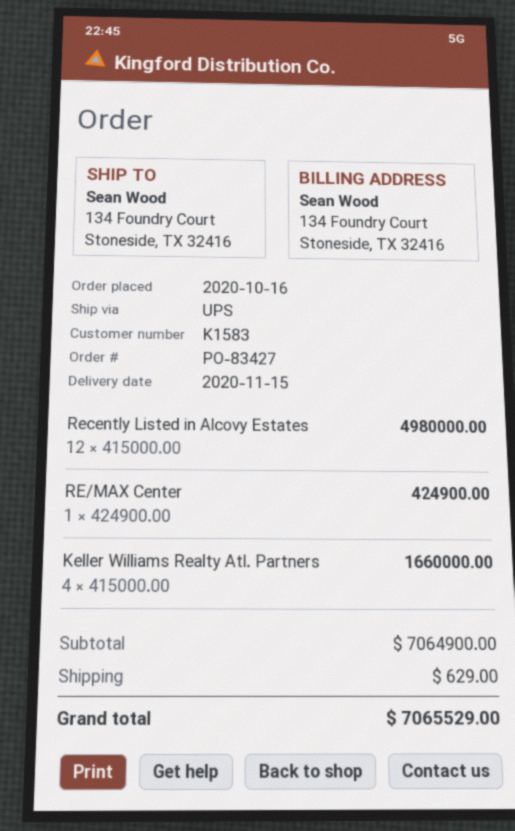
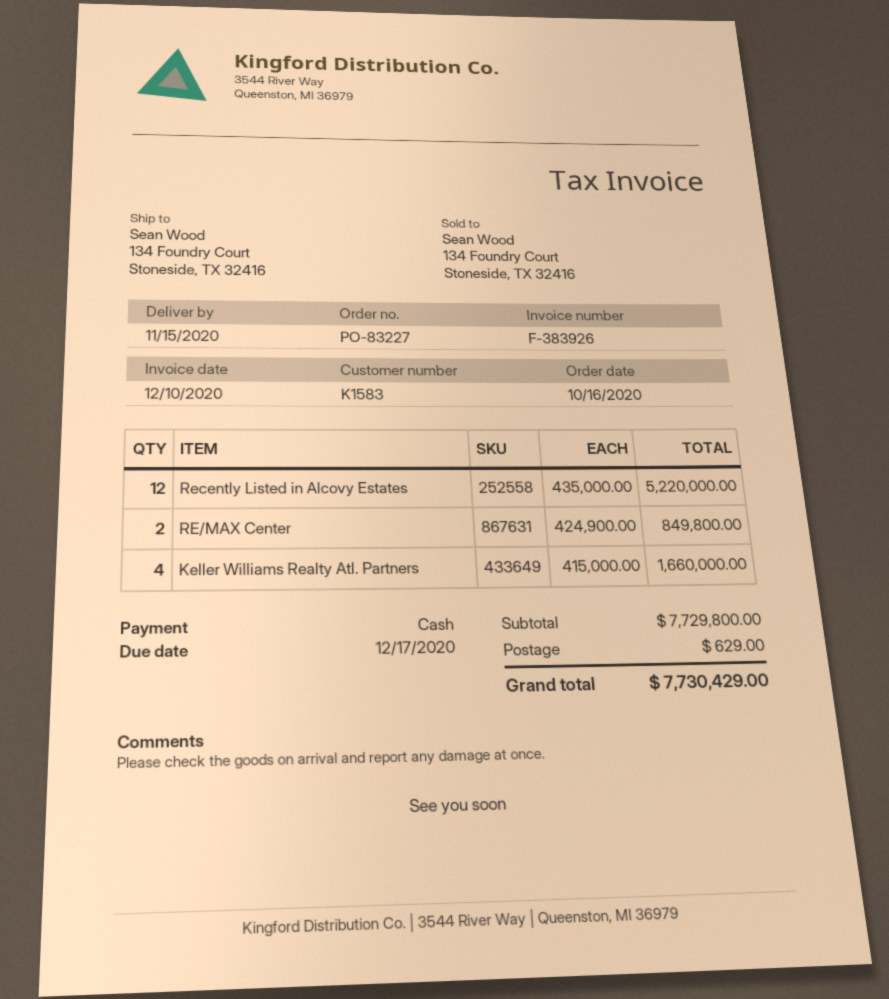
order number: PO-83427 -> PO-83227
Recently Listed in Alcovy Estates: 12 x 415000.00 = 4980000.00 -> 12 x 435000.00 = 5220000.00
RE/MAX Center: 1 x 424900.00 = 424900.00 -> 2 x 424900.00 = 849800.00
subtotal: 7064900.00 -> 7729800.00
total: 7065529.00 -> 7730429.00

